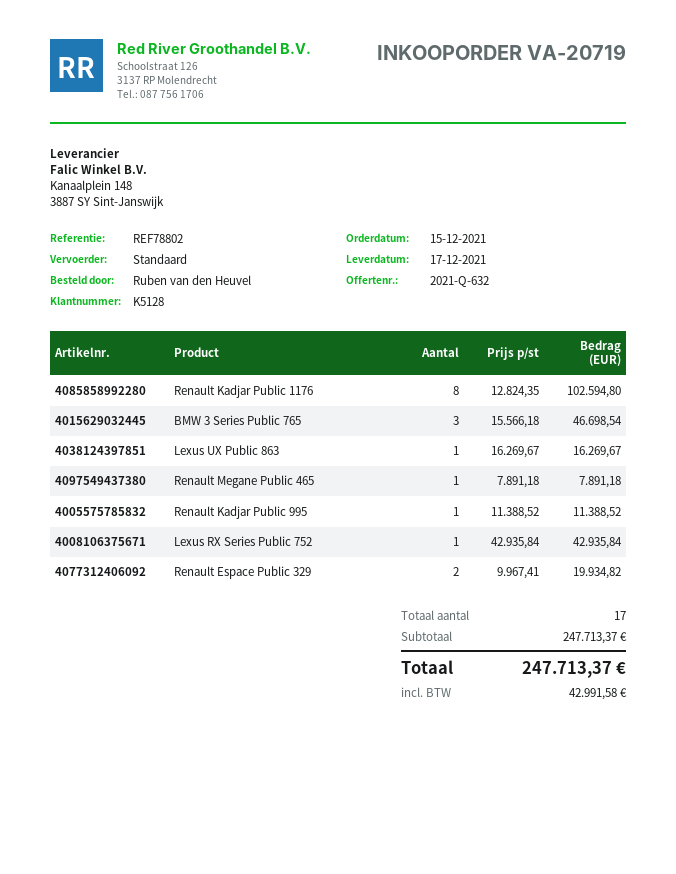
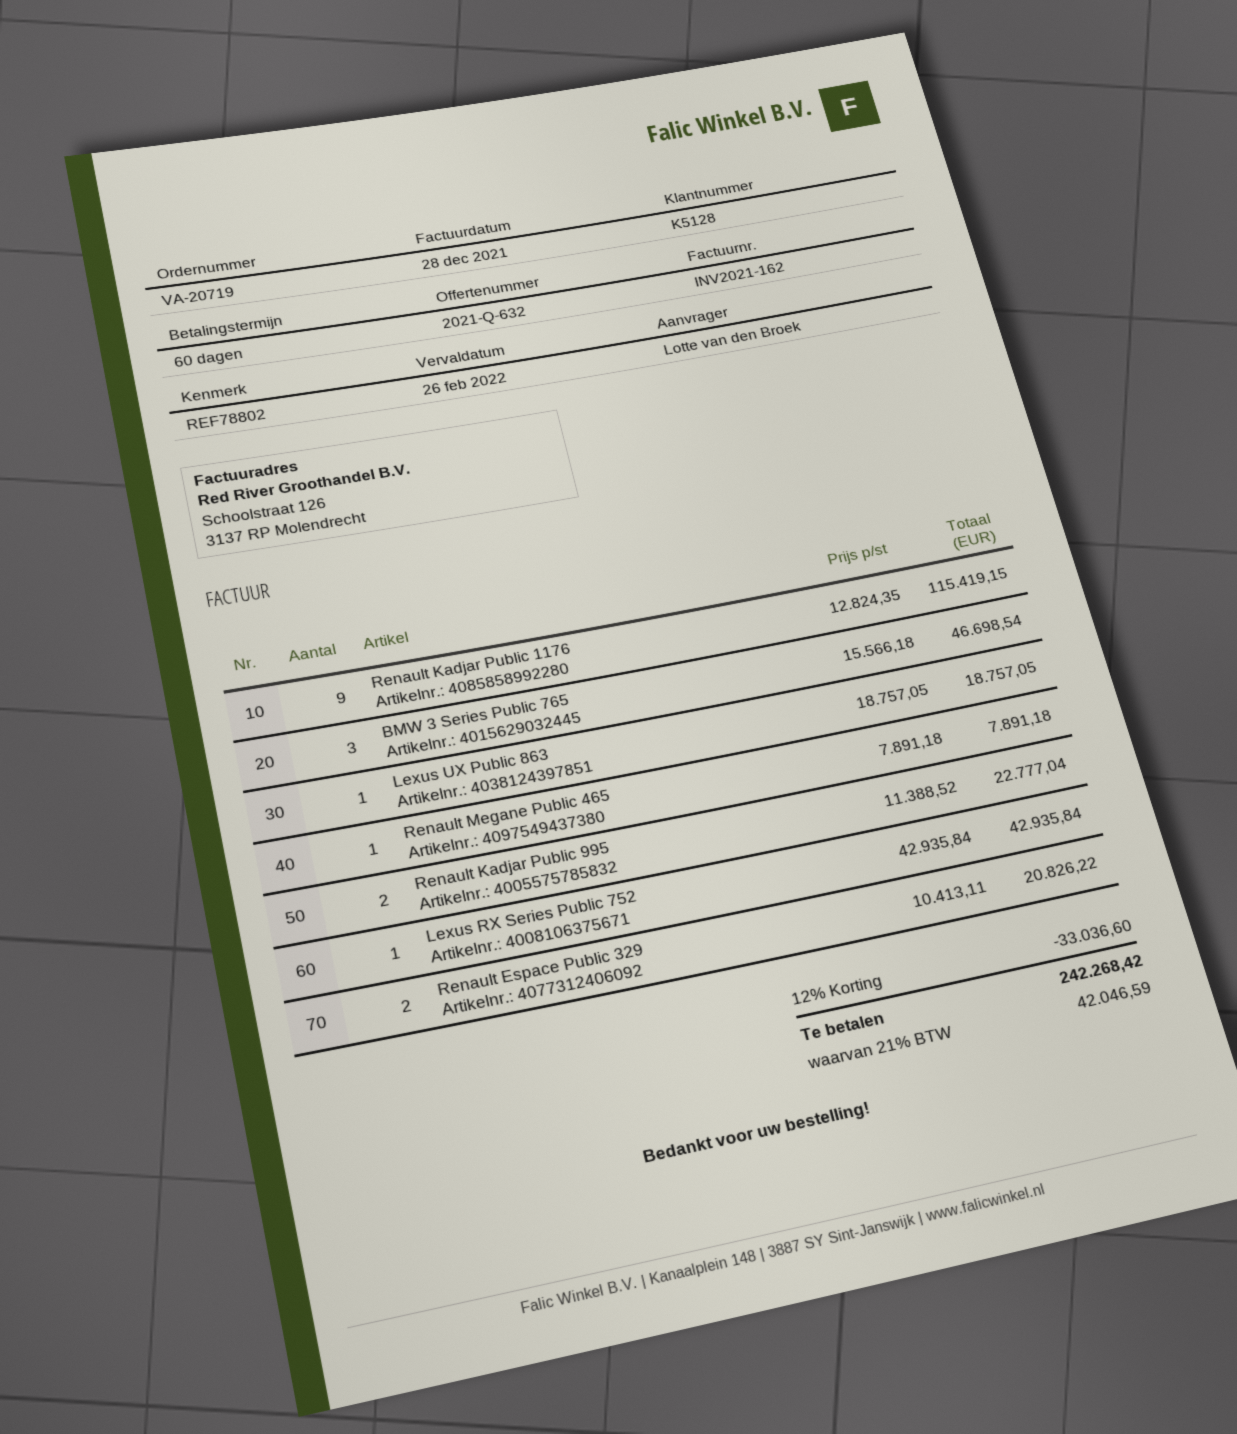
ordered by: Ruben van den Heuvel -> Lotte van den Broek
Renault Kadjar Public 1176: 8 x 12824.35 = 102594.80 -> 9 x 12824.35 = 115419.15
Lexus UX Public 863: 1 x 16269.67 = 16269.67 -> 1 x 18757.05 = 18757.05
Renault Kadjar Public 995: 1 x 11388.52 = 11388.52 -> 2 x 11388.52 = 22777.04
Renault Espace Public 329: 2 x 9967.41 = 19934.82 -> 2 x 10413.11 = 20826.22
discount: none -> 12% = 33036.60
tax: 42991.58 -> 42046.59
total: 247713.37 -> 242268.42

